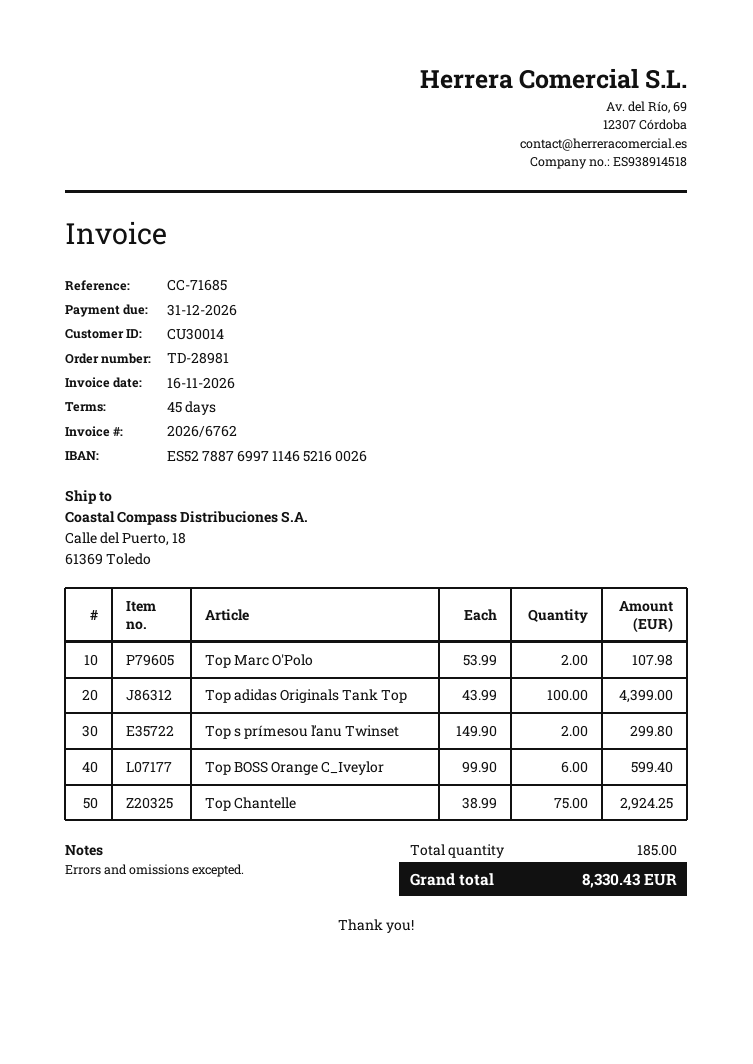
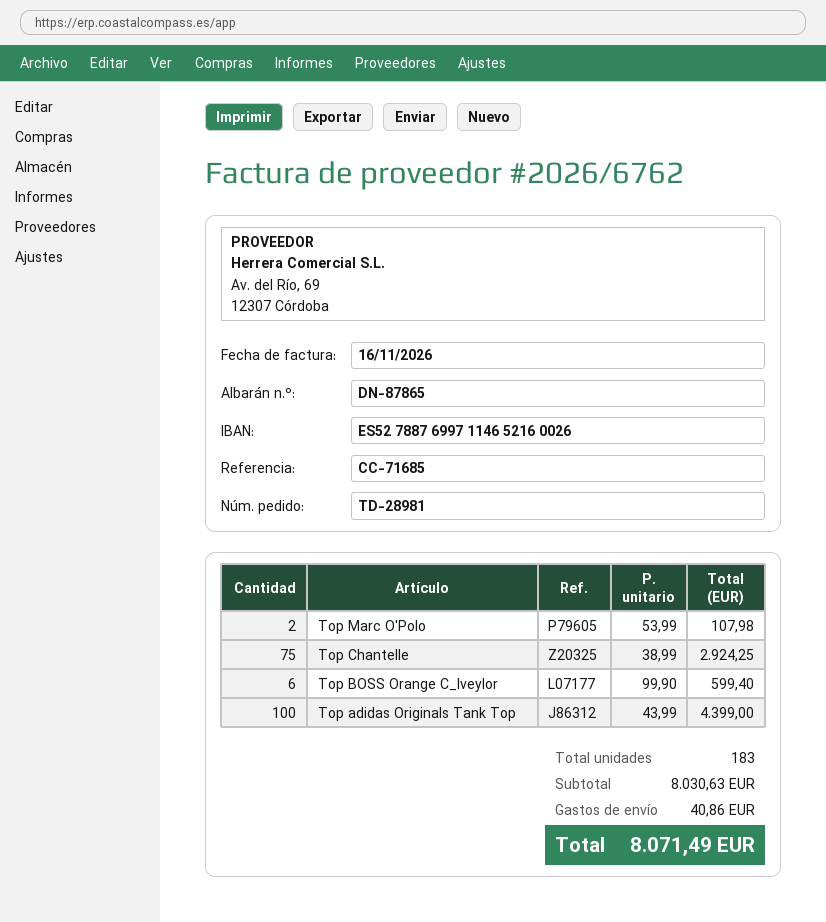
Top s prímesou ľanu Twinset: 2 x 149.90 = 299.80 -> none
total quantity: 185 -> 183
shipping: none -> 40.86
total: 8330.43 -> 8071.49

